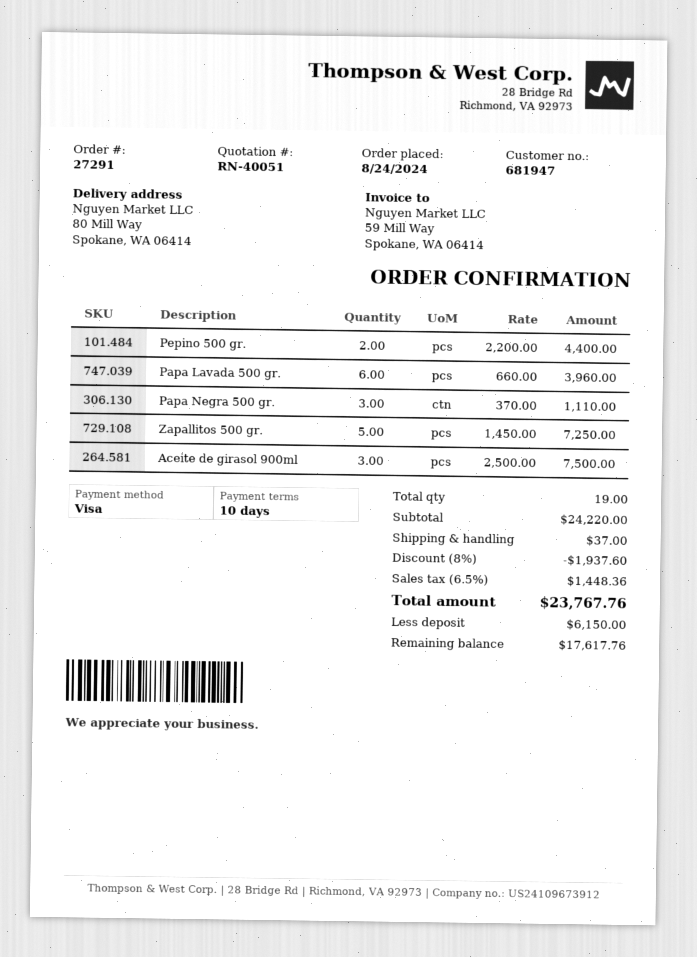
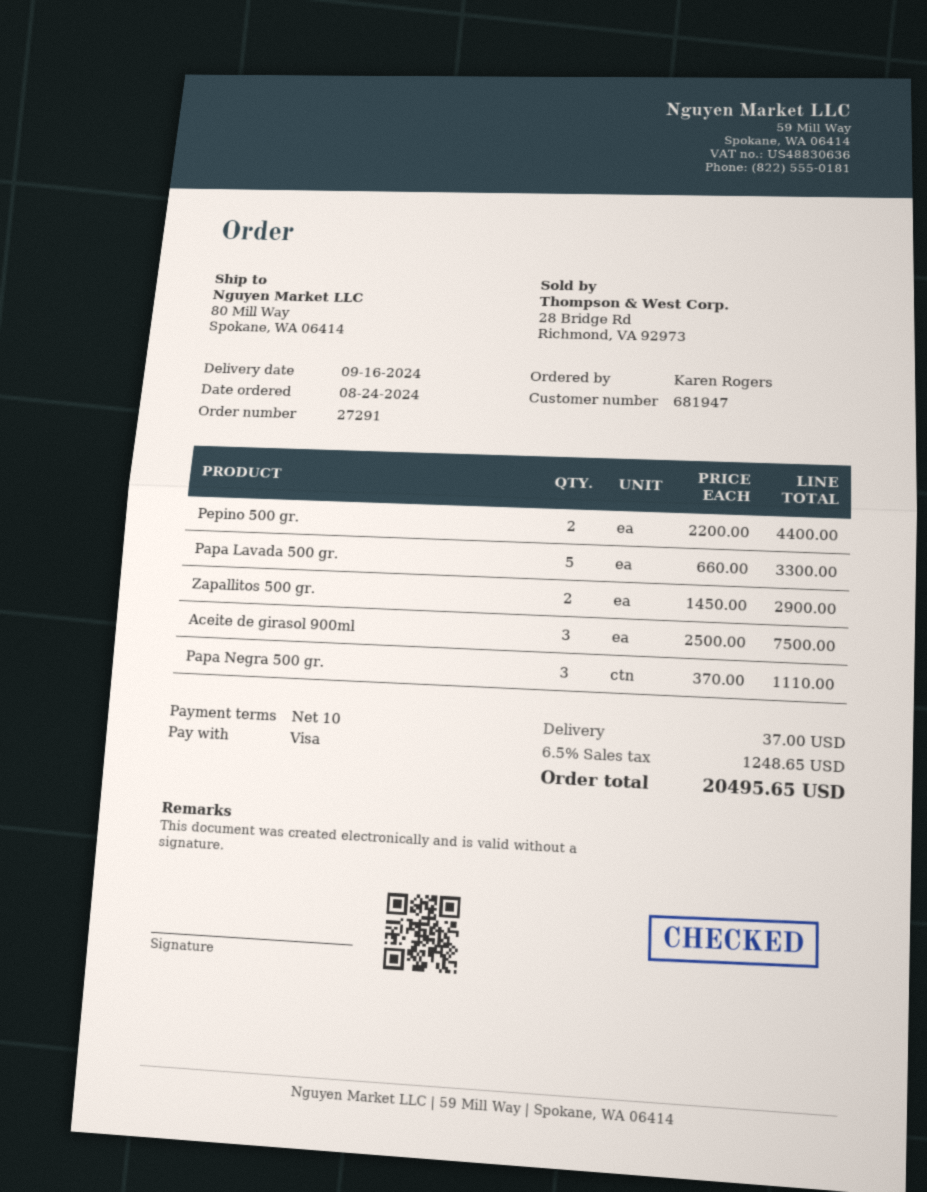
Papa Lavada 500 gr.: 6 x 660.00 = 3960.00 -> 5 x 660.00 = 3300.00
Zapallitos 500 gr.: 5 x 1450.00 = 7250.00 -> 2 x 1450.00 = 2900.00
discount: 8% = 1937.60 -> none
tax: 6.5% = 1448.36 -> 6.5% = 1248.65
total: 23767.76 -> 20495.65

